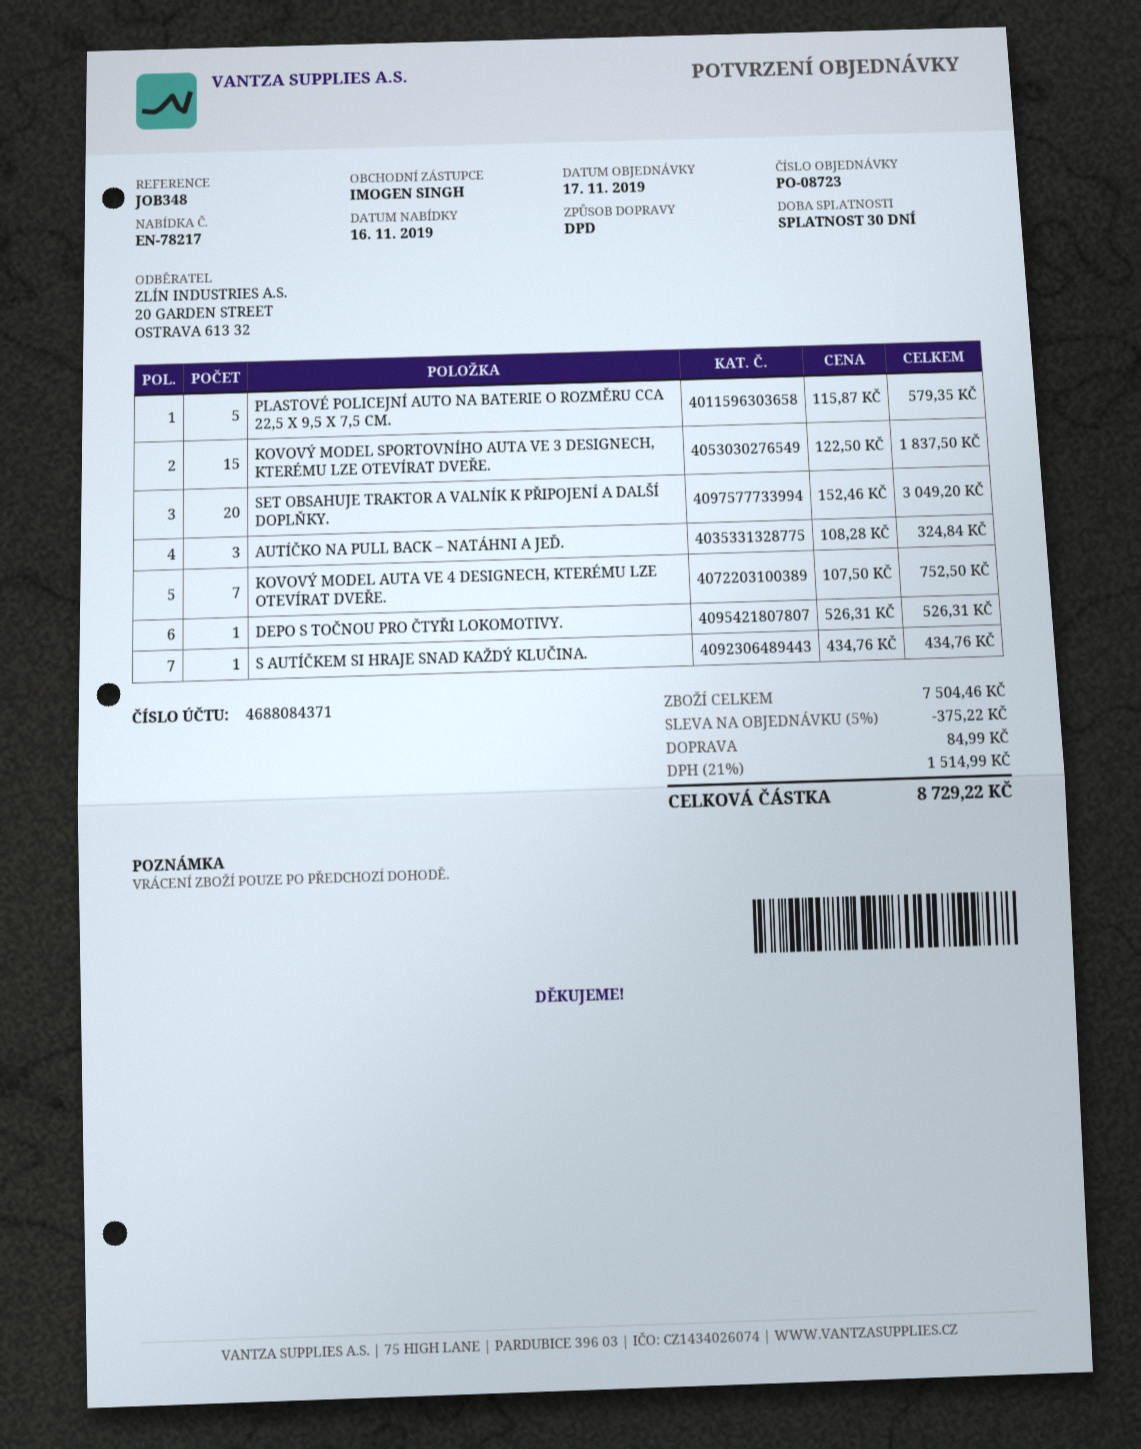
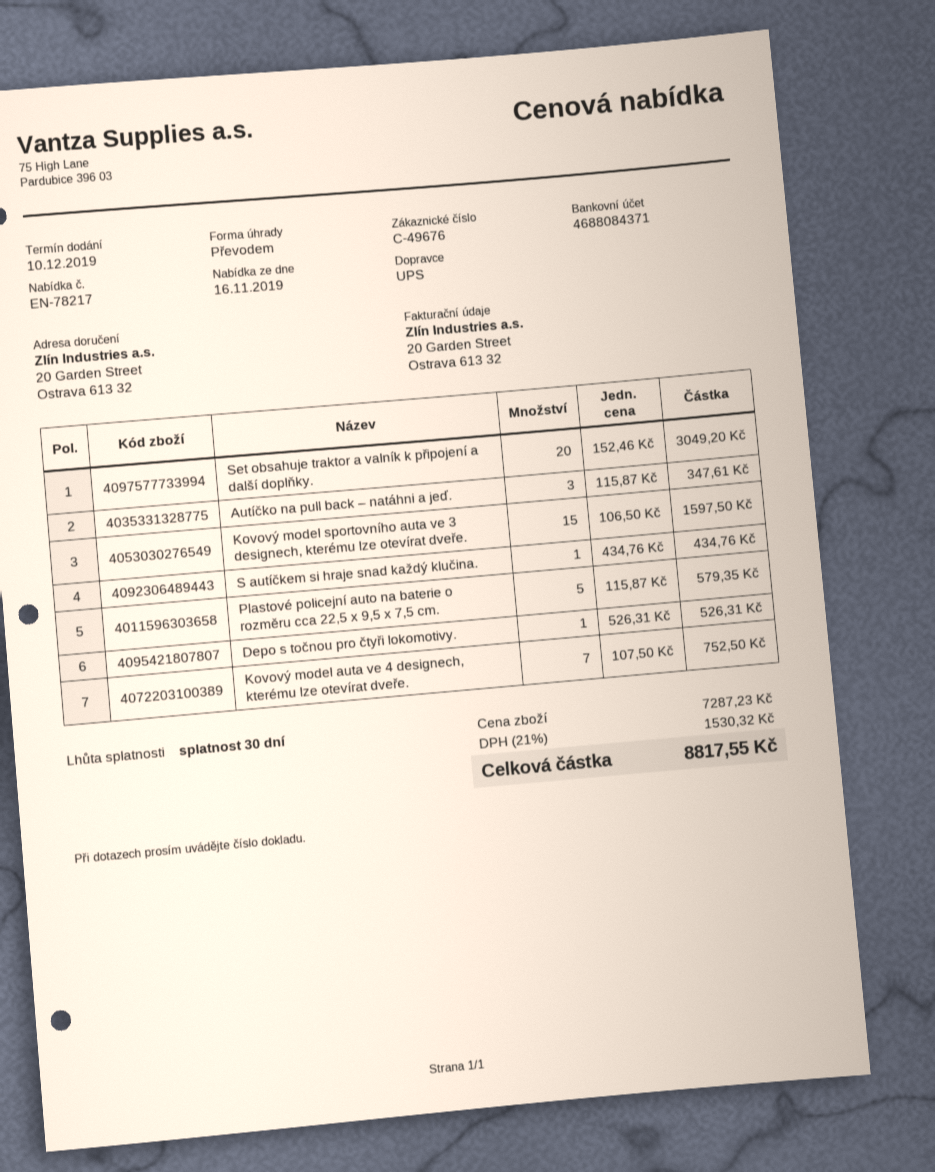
shipping method: DPD -> UPS
KOVOVÝ MODEL SPORTOVNÍHO AUTA VE 3 DESIGNECH, KTERÉMU LZE OTEVÍRAT DVEŘE.: 15 x 122.50 = 1837.50 -> 15 x 106.50 = 1597.50
AUTÍČKO NA PULL BACK – NATÁHNI A JEĎ.: 3 x 108.28 = 324.84 -> 3 x 115.87 = 347.61
subtotal: 7504.46 -> 7287.23
discount: 5% = 375.22 -> none
shipping: 84.99 -> none
tax: 21% = 1514.99 -> 21% = 1530.32
total: 8729.22 -> 8817.55

